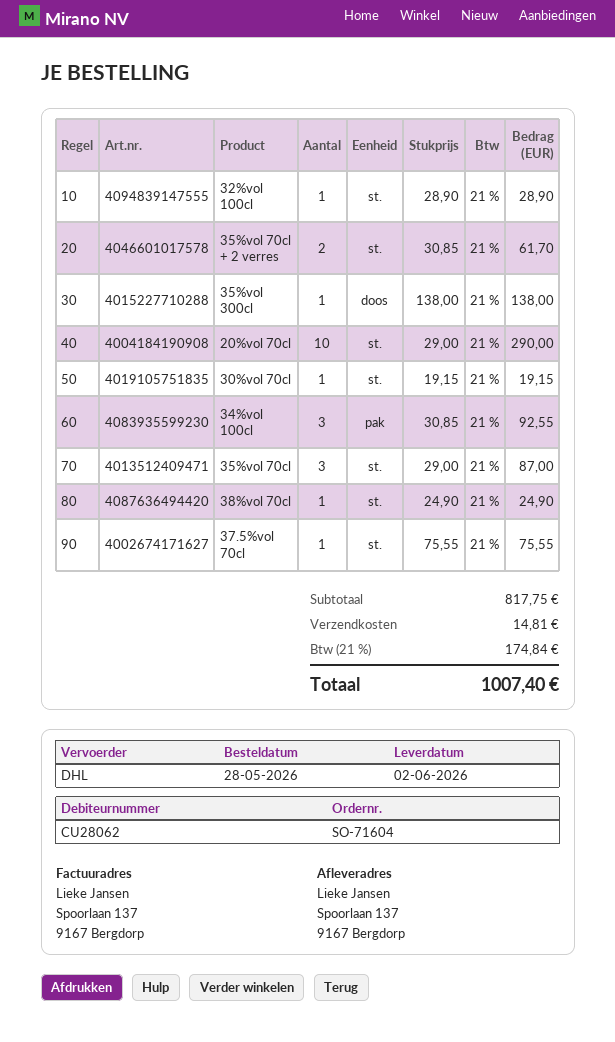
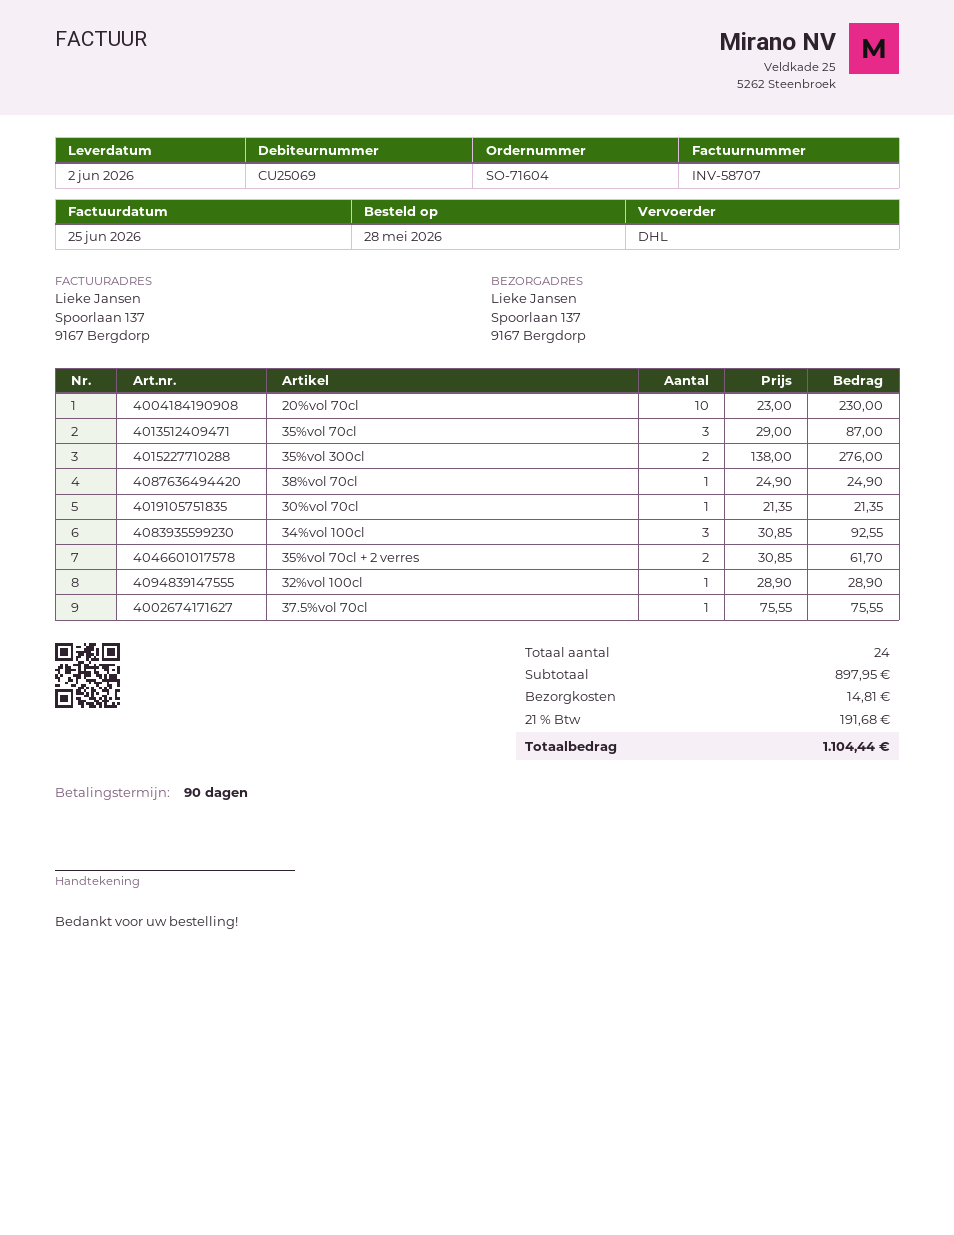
customer number: CU28062 -> CU25069
35%vol 300cl: 1 x 138.00 = 138.00 -> 2 x 138.00 = 276.00
20%vol 70cl: 10 x 29.00 = 290.00 -> 10 x 23.00 = 230.00
30%vol 70cl: 1 x 19.15 = 19.15 -> 1 x 21.35 = 21.35
subtotal: 817.75 -> 897.95
tax: 21% = 174.84 -> 21% = 191.68
total: 1007.40 -> 1104.44

